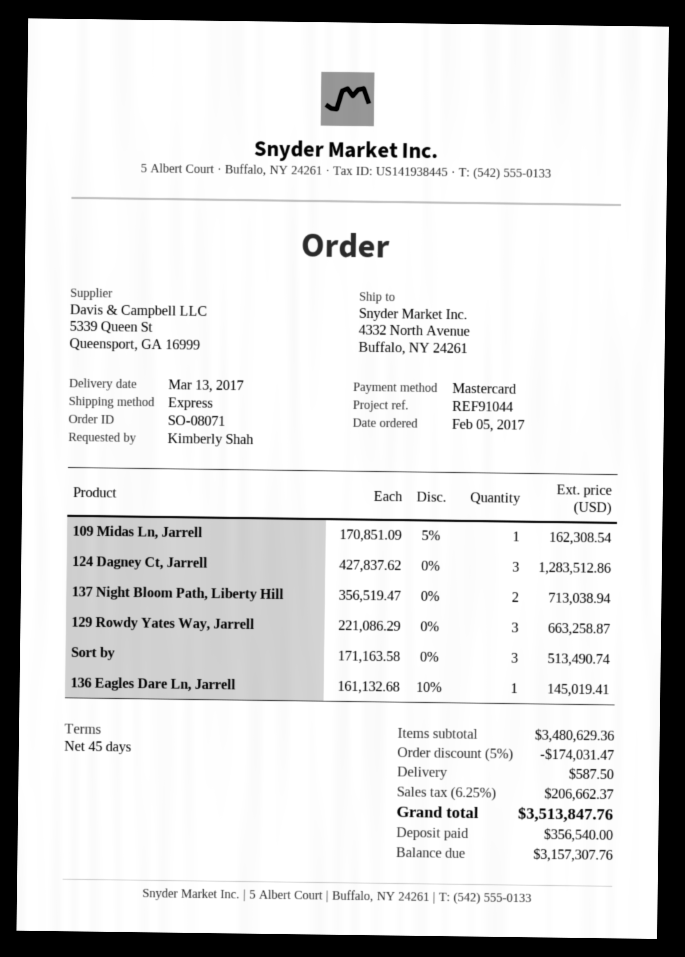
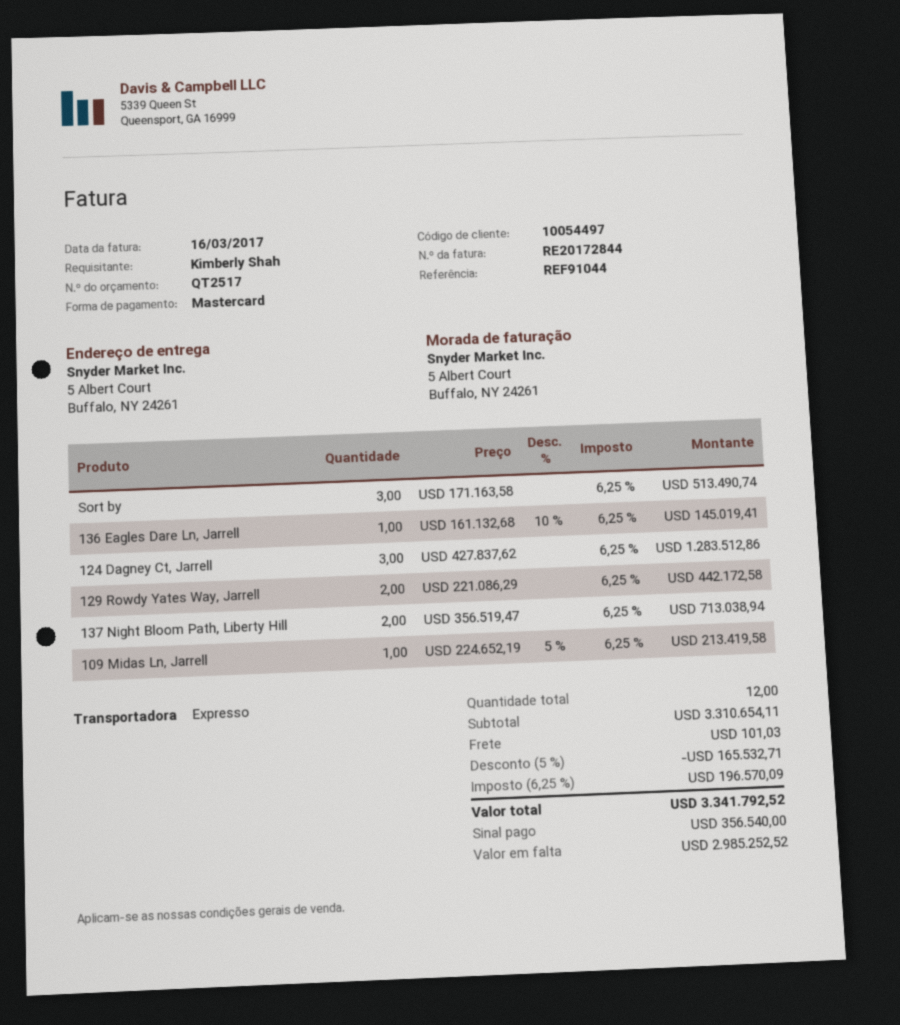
ship to: 4332 North Avenue, Buffalo, NY 24261 -> 5 Albert Court, Buffalo, NY 24261
109 Midas Ln, Jarrell: 1 x 170851.09 - 5% = 162308.54 -> 1 x 224652.19 - 5% = 213419.58
129 Rowdy Yates Way, Jarrell: 3 x 221086.29 = 663258.87 -> 2 x 221086.29 = 442172.58
subtotal: 3480629.36 -> 3310654.11
discount: 5% = 174031.47 -> 5% = 165532.71
shipping: 587.50 -> 101.03
tax: 6.25% = 206662.37 -> 6.25% = 196570.09
total: 3513847.76 -> 3341792.52
balance: 3157307.76 -> 2985252.52

